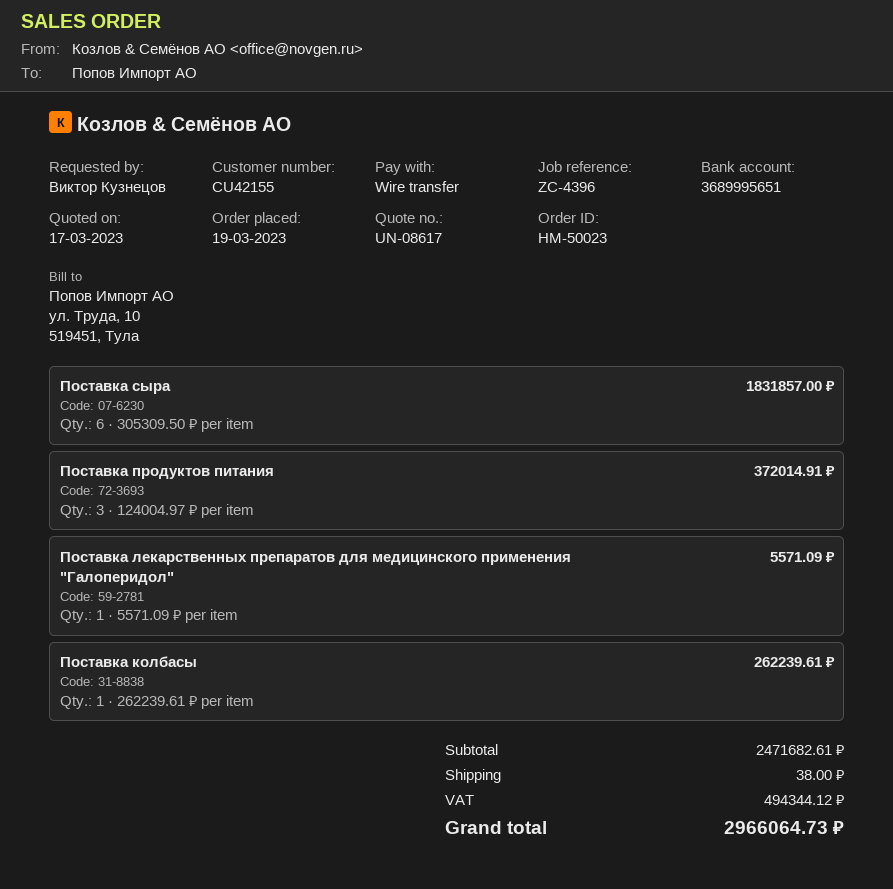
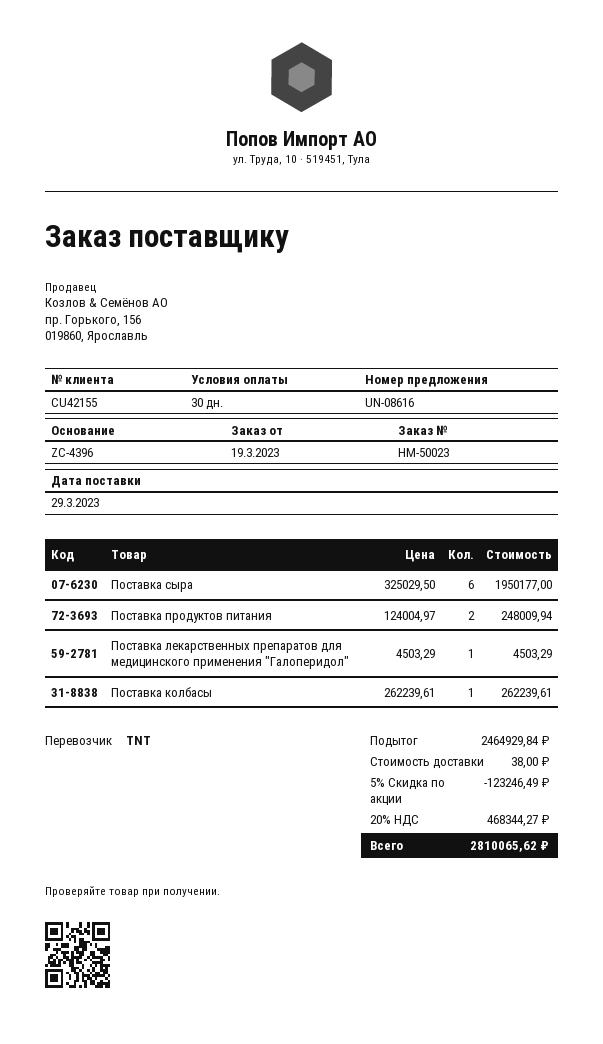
quote number: UN-08617 -> UN-08616
Поставка сыра: 6 x 305309.50 = 1831857.00 -> 6 x 325029.50 = 1950177.00
Поставка продуктов питания: 3 x 124004.97 = 372014.91 -> 2 x 124004.97 = 248009.94
Поставка лекарственных препаратов для медицинского применения "Галоперидол": 1 x 5571.09 = 5571.09 -> 1 x 4503.29 = 4503.29
subtotal: 2471682.61 -> 2464929.84
discount: none -> 5% = 123246.49
tax: 494344.12 -> 468344.27
total: 2966064.73 -> 2810065.62

